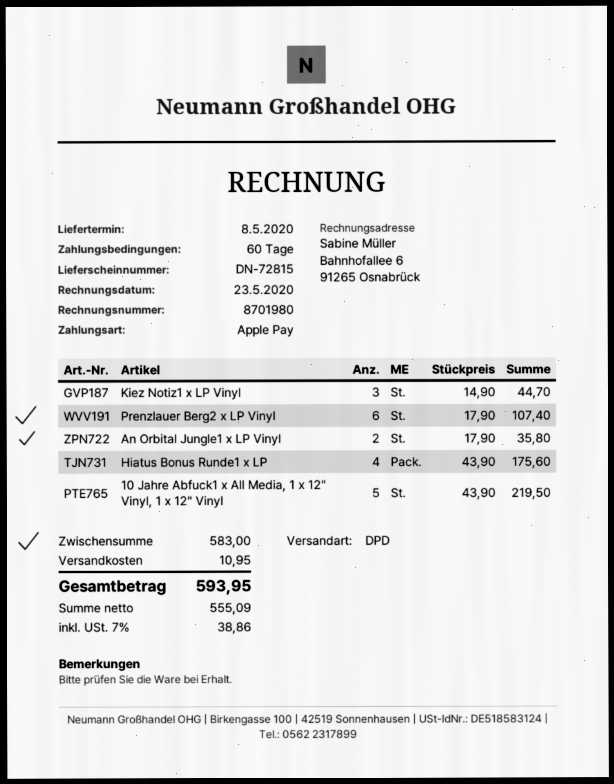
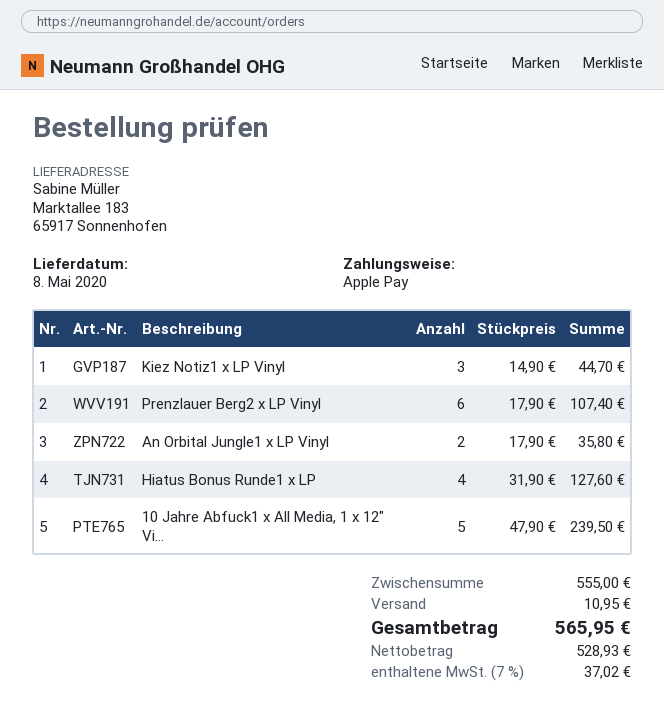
Hiatus Bonus Runde1 x LP: 4 x 43.90 = 175.60 -> 4 x 31.90 = 127.60
10 Jahre Abfuck1 x All Media, 1 x 12" Vinyl, 1 x 12" Vinyl: 5 x 43.90 = 219.50 -> 5 x 47.90 = 239.50
subtotal: 583.00 -> 555.00
net: 555.09 -> 528.93
tax: 7% = 38.86 -> 7% = 37.02
total: 593.95 -> 565.95

